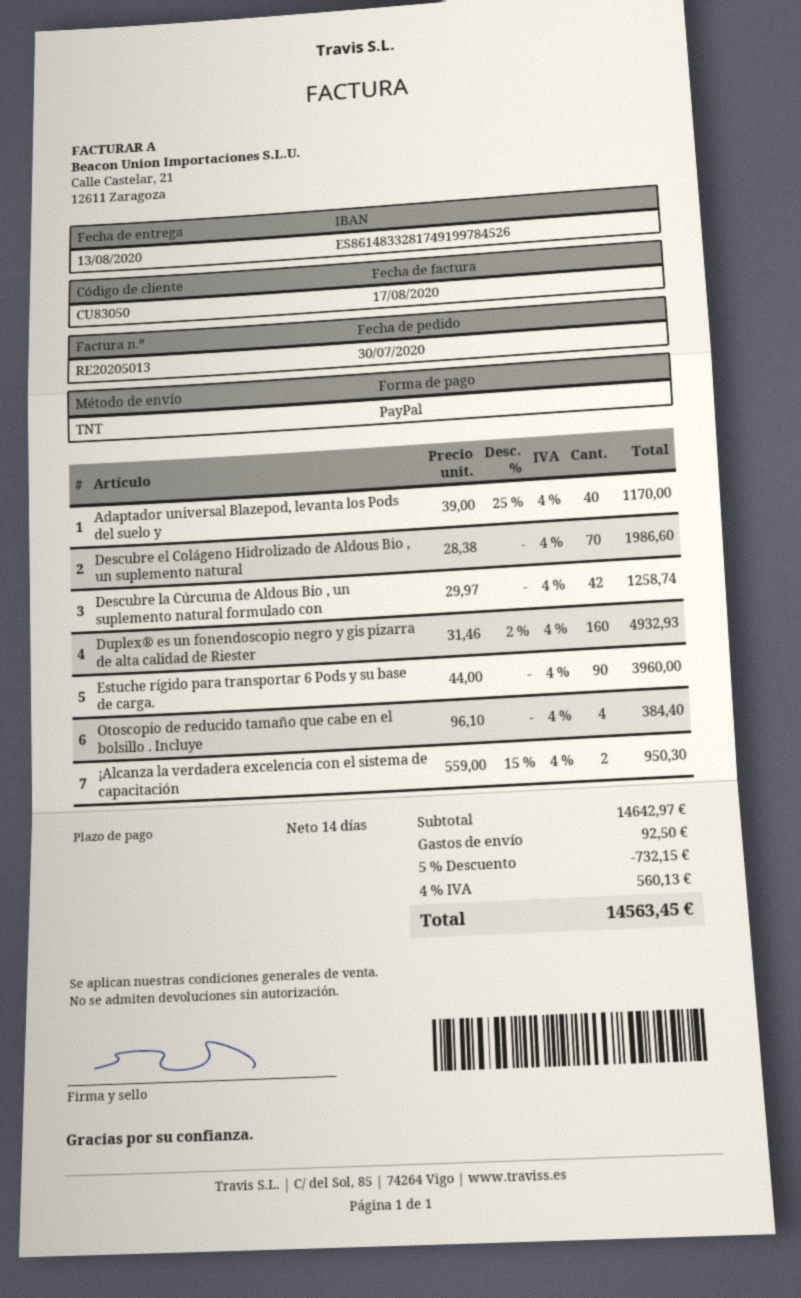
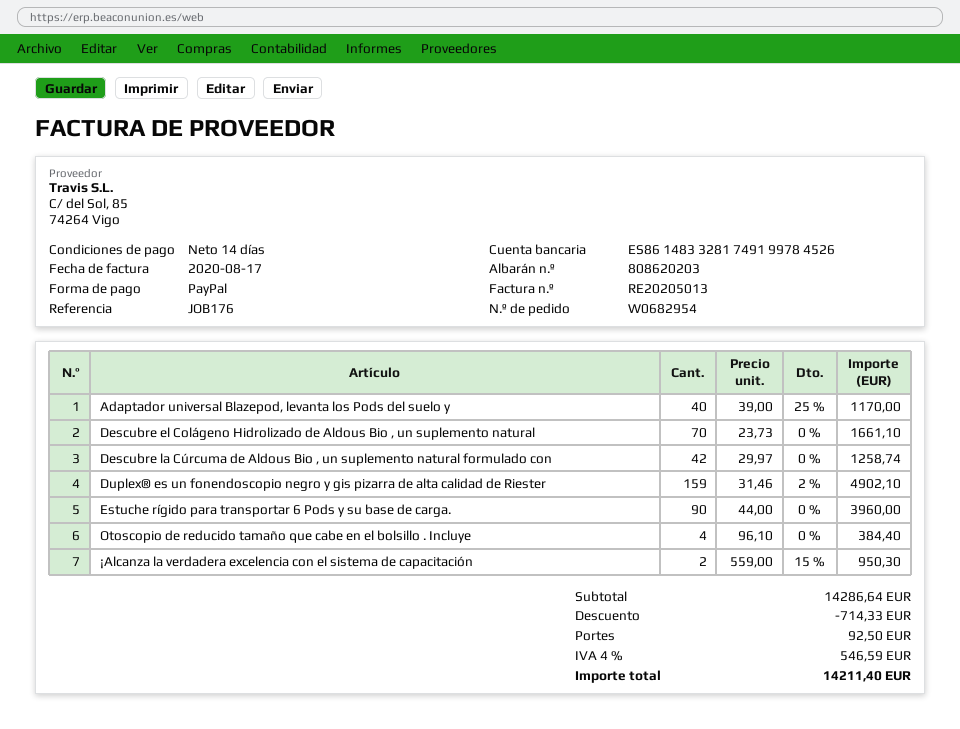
Descubre el Colágeno Hidrolizado de Aldous Bio , un suplemento natural: 70 x 28.38 = 1986.60 -> 70 x 23.73 = 1661.10
Duplex® es un fonendoscopio negro y gis pizarra de alta calidad de Riester: 160 x 31.46 - 2% = 4932.93 -> 159 x 31.46 - 2% = 4902.10
subtotal: 14642.97 -> 14286.64
discount: 732.15 -> 714.33
tax: 4% = 560.13 -> 4% = 546.59
total: 14563.45 -> 14211.40

